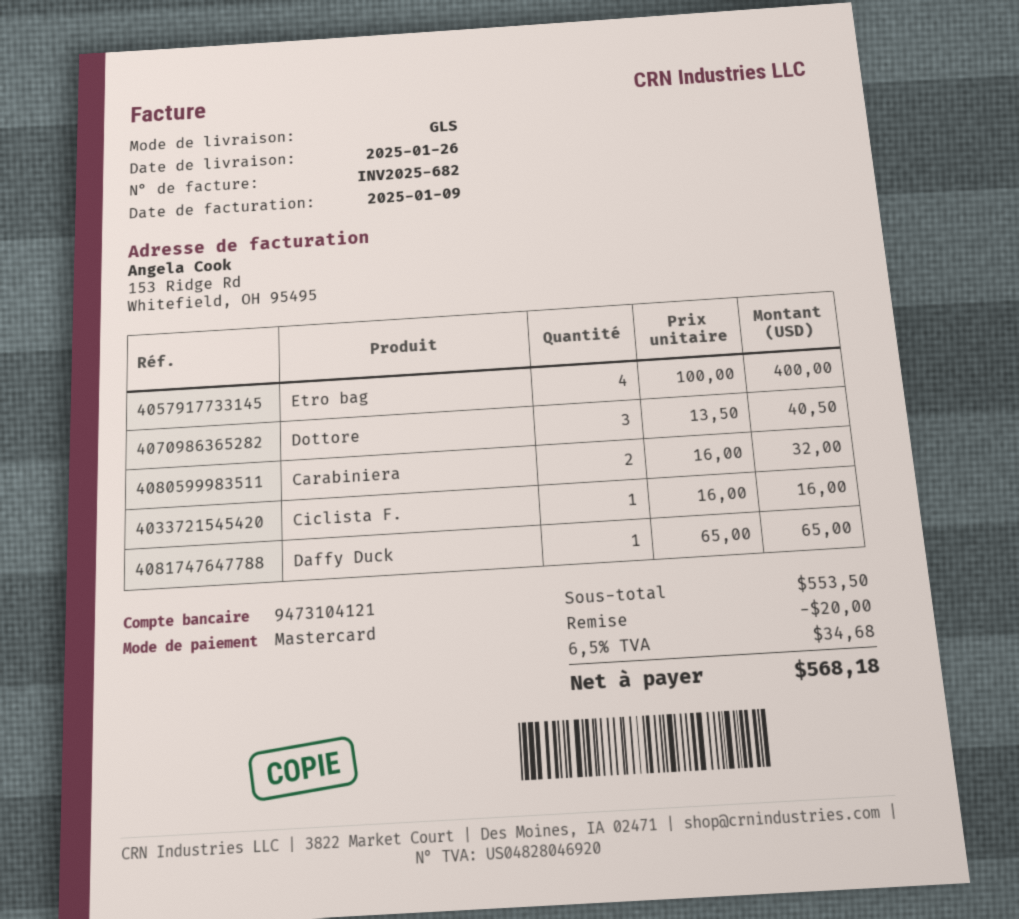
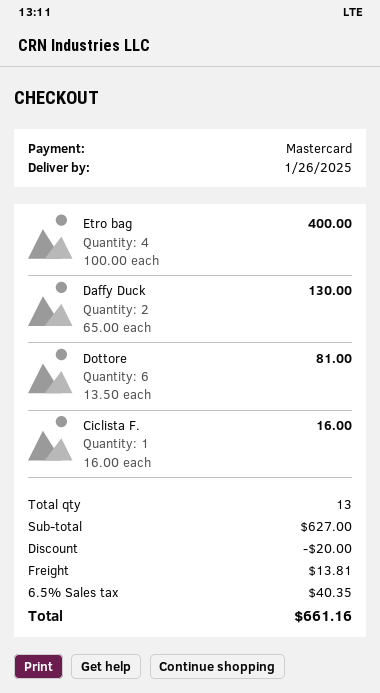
Dottore: 3 x 13.50 = 40.50 -> 6 x 13.50 = 81.00
Carabiniera: 2 x 16.00 = 32.00 -> none
Daffy Duck: 1 x 65.00 = 65.00 -> 2 x 65.00 = 130.00
subtotal: 553.50 -> 627.00
shipping: none -> 13.81
tax: 6.5% = 34.68 -> 6.5% = 40.35
total: 568.18 -> 661.16

